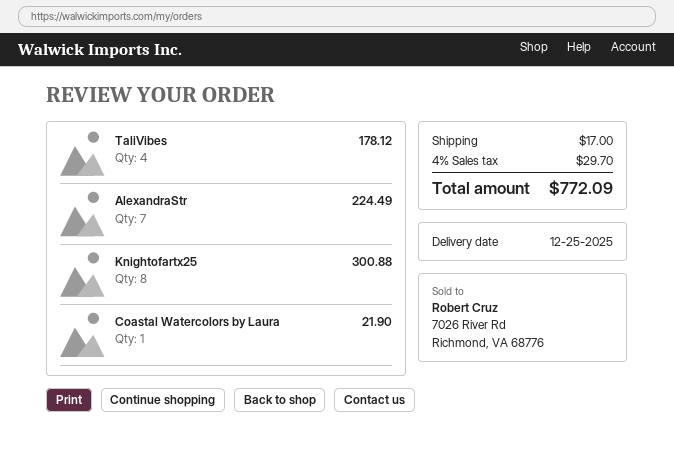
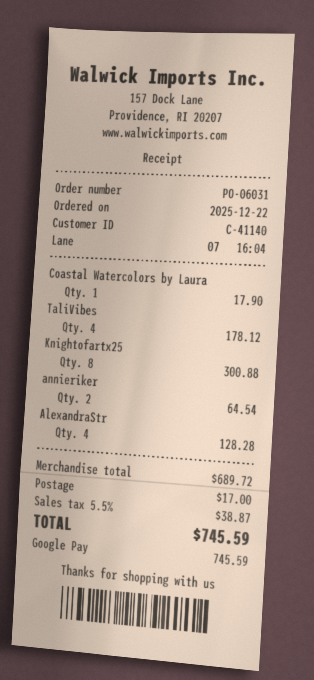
AlexandraStr: 7 for 224.49 -> 4 for 128.28
Coastal Watercolors by Laura: 1 for 21.90 -> 1 for 17.90
annieriker: none -> 2 for 64.54
tax: 4% = 29.70 -> 5.5% = 38.87
total: 772.09 -> 745.59

